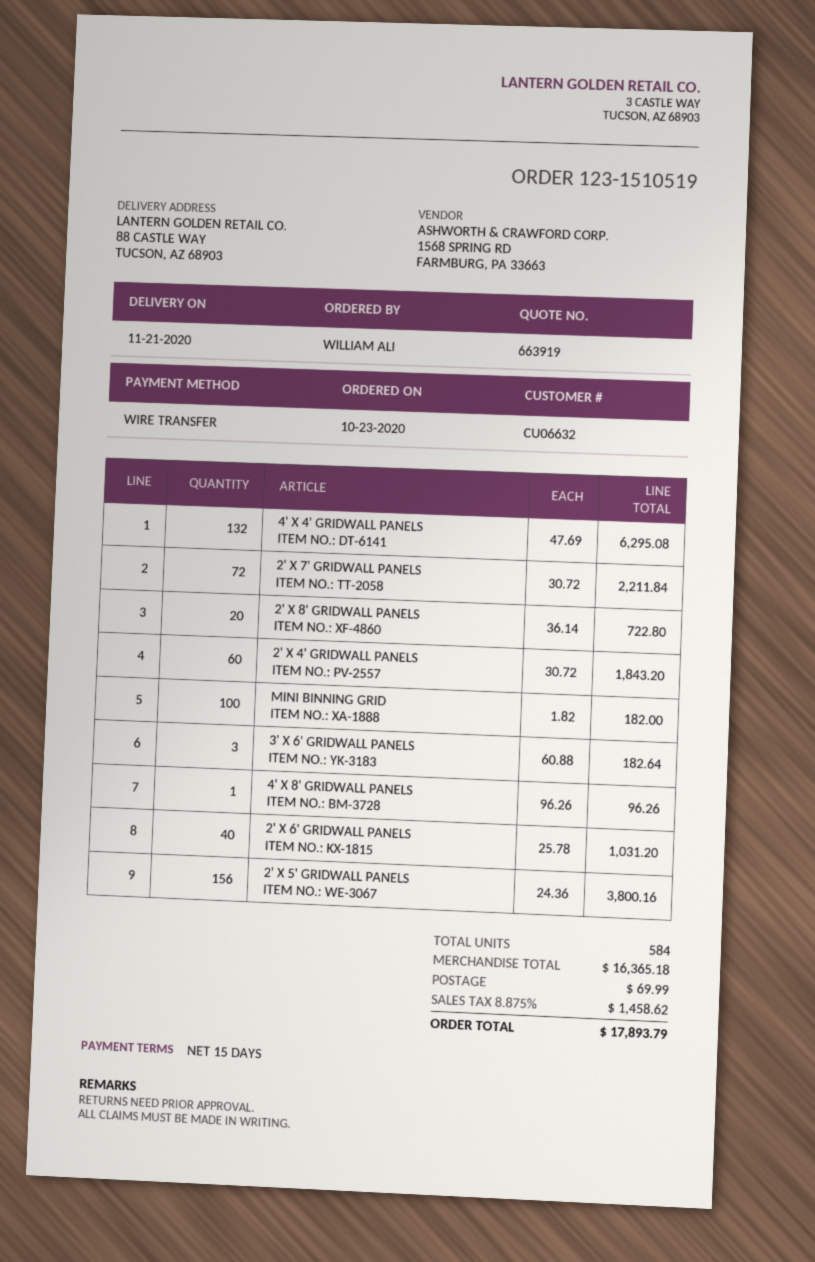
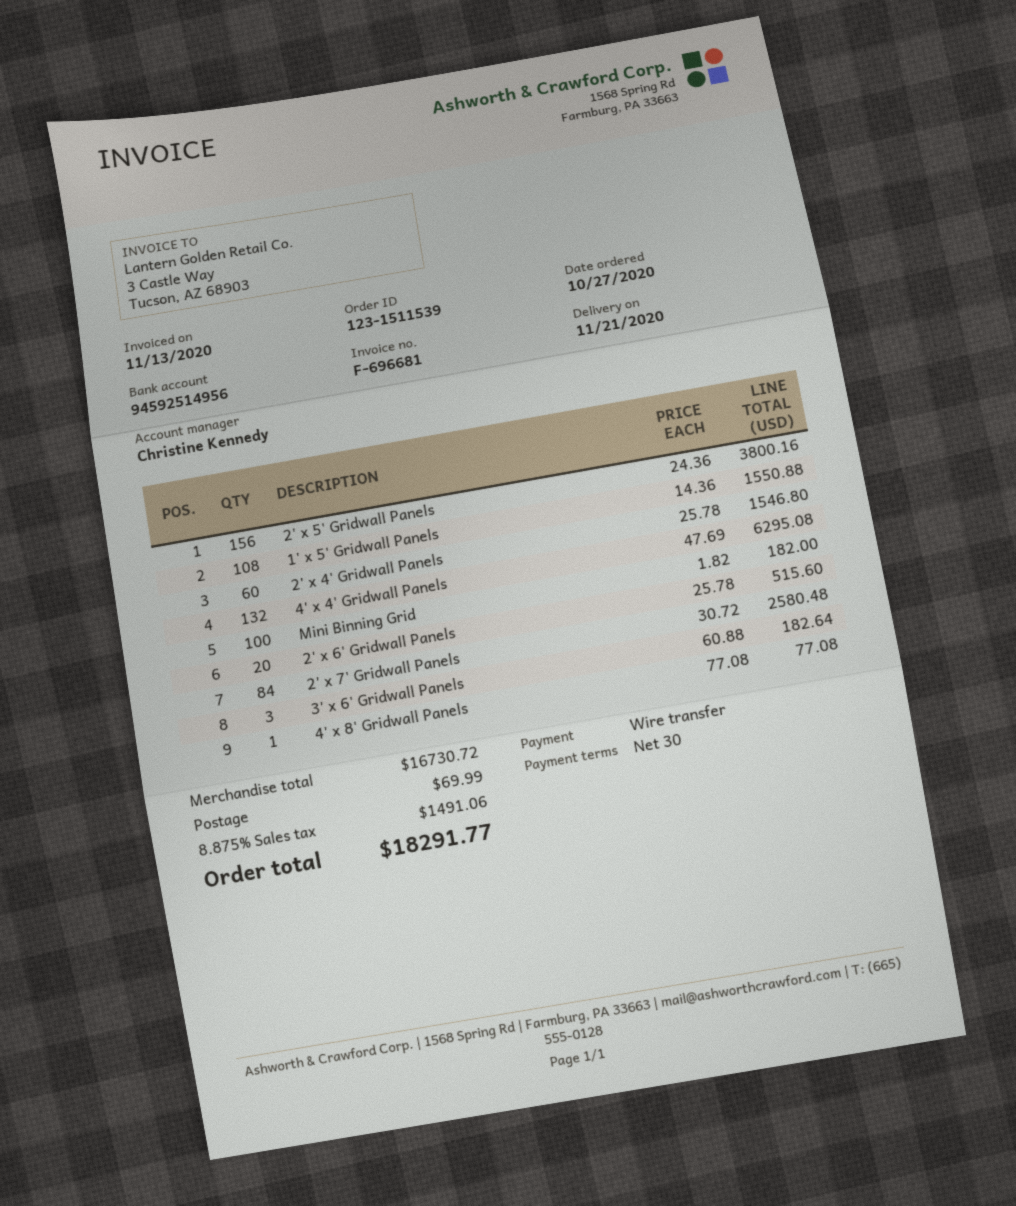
order number: 123-1510519 -> 123-1511539
order date: 2020-10-23 -> 2020-10-27
payment terms: 15 days -> 30 days
2' X 7' GRIDWALL PANELS: 72 x 30.72 = 2211.84 -> 84 x 30.72 = 2580.48
2' X 8' GRIDWALL PANELS: 20 x 36.14 = 722.80 -> none
2' X 4' GRIDWALL PANELS: 60 x 30.72 = 1843.20 -> 60 x 25.78 = 1546.80
4' X 8' GRIDWALL PANELS: 1 x 96.26 = 96.26 -> 1 x 77.08 = 77.08
2' X 6' GRIDWALL PANELS: 40 x 25.78 = 1031.20 -> 20 x 25.78 = 515.60
1' x 5' Gridwall Panels: none -> 108 x 14.36 = 1550.88
subtotal: 16365.18 -> 16730.72
tax: 8.875% = 1458.62 -> 8.875% = 1491.06
total: 17893.79 -> 18291.77

